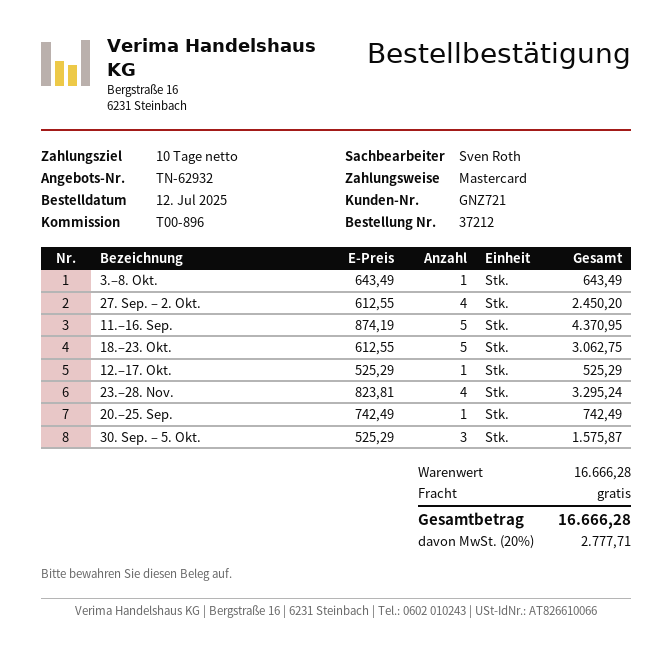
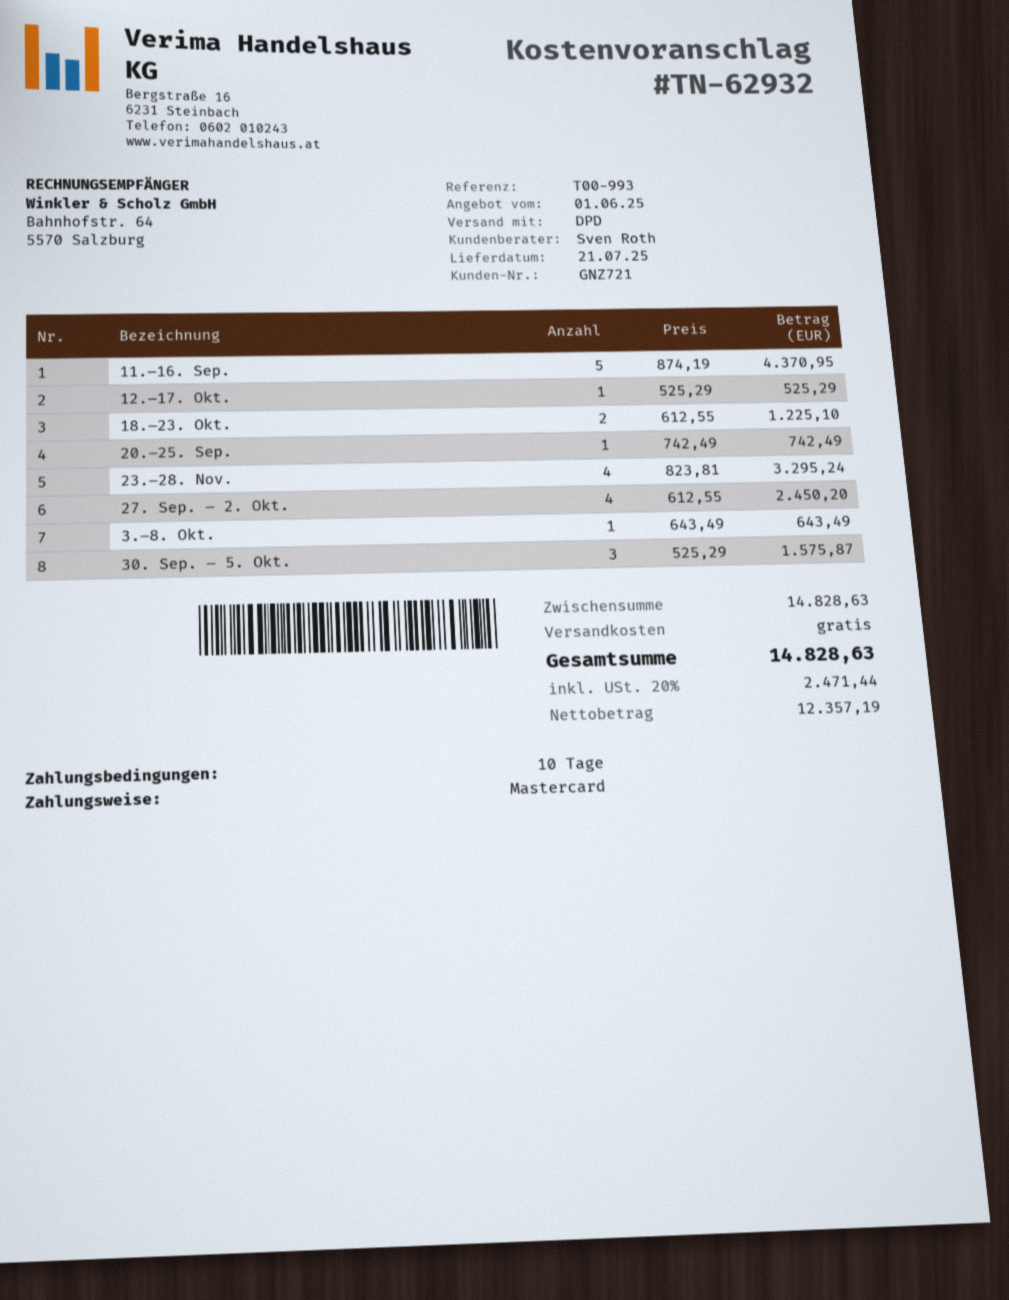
reference: T00-896 -> T00-993
18.–23. Okt.: 5 x 612.55 = 3062.75 -> 2 x 612.55 = 1225.10
subtotal: 16666.28 -> 14828.63
tax: 20% = 2777.71 -> 20% = 2471.44
total: 16666.28 -> 14828.63

